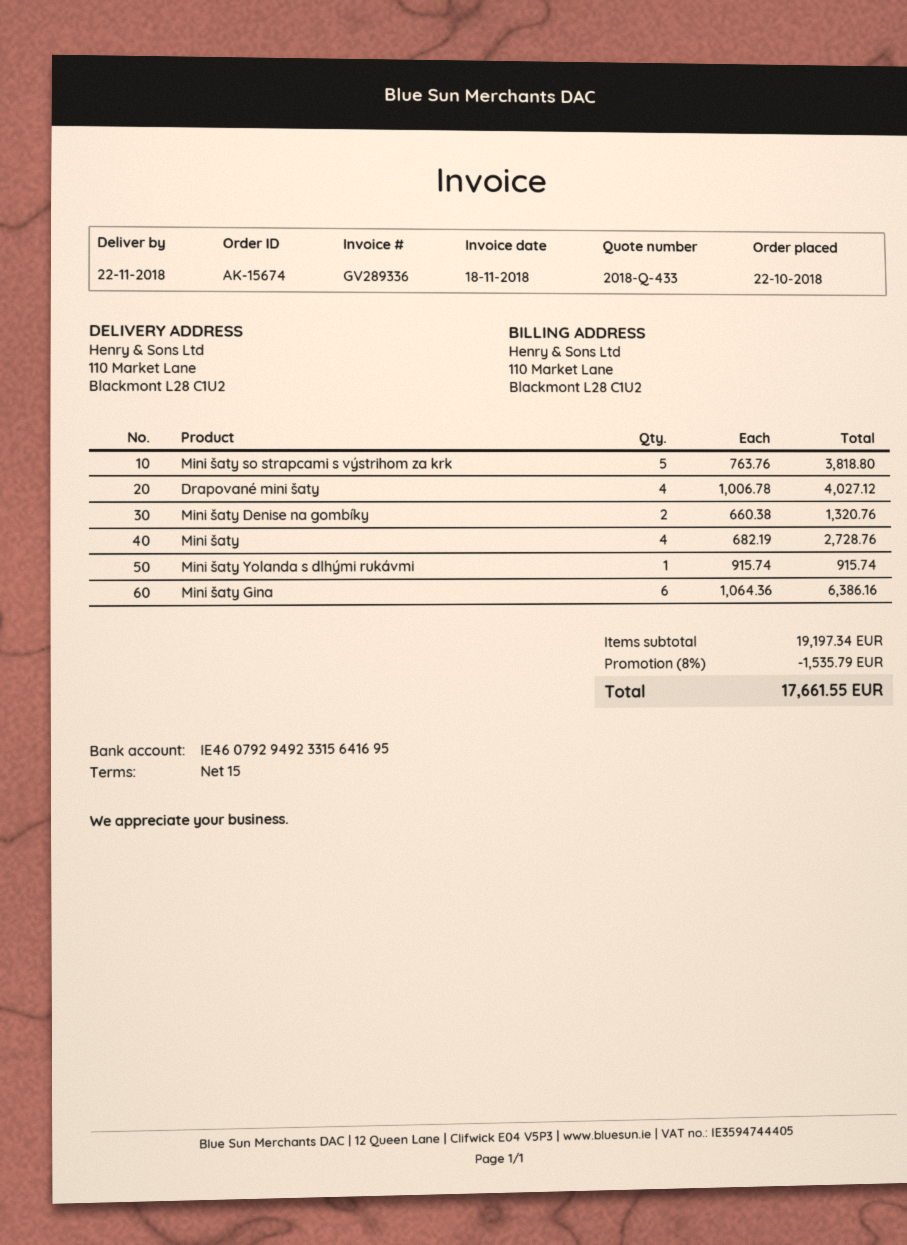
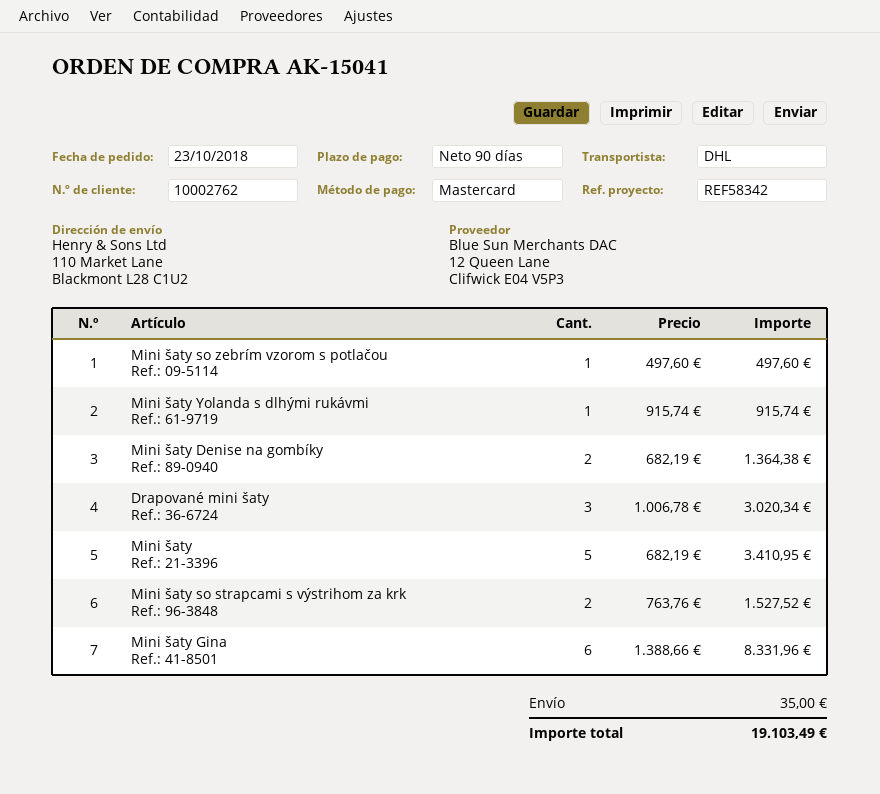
order number: AK-15674 -> AK-15041
order date: 2018-10-22 -> 2018-10-23
payment terms: 15 days -> 90 days
Mini šaty so strapcami s výstrihom za krk: 5 x 763.76 = 3818.80 -> 2 x 763.76 = 1527.52
Drapované mini šaty: 4 x 1006.78 = 4027.12 -> 3 x 1006.78 = 3020.34
Mini šaty Denise na gombíky: 2 x 660.38 = 1320.76 -> 2 x 682.19 = 1364.38
Mini šaty: 4 x 682.19 = 2728.76 -> 5 x 682.19 = 3410.95
Mini šaty Gina: 6 x 1064.36 = 6386.16 -> 6 x 1388.66 = 8331.96
Mini šaty so zebrím vzorom s potlačou: none -> 1 x 497.60 = 497.60
discount: 8% = 1535.79 -> none
shipping: none -> 35.00
total: 17661.55 -> 19103.49

